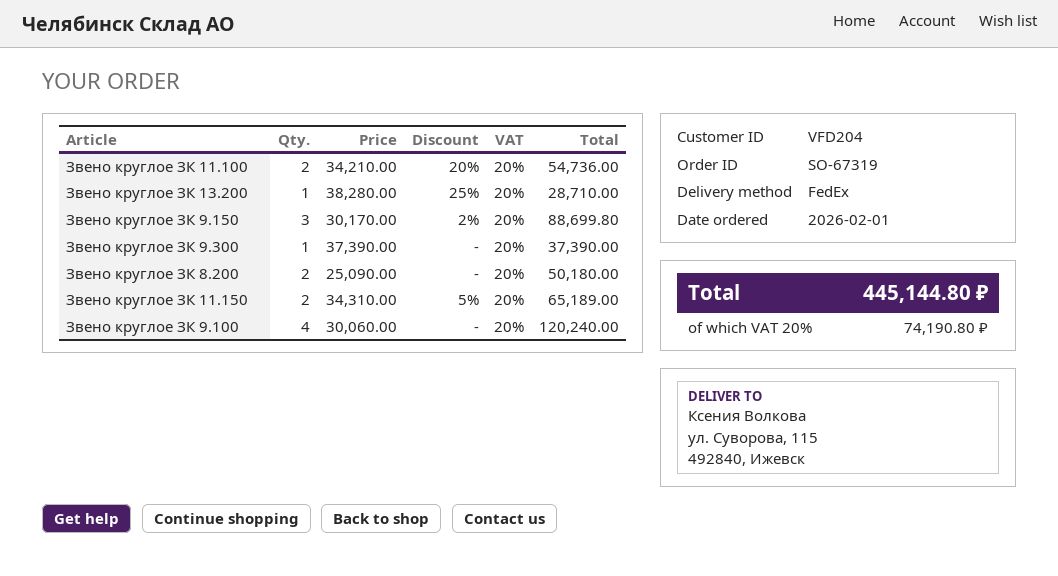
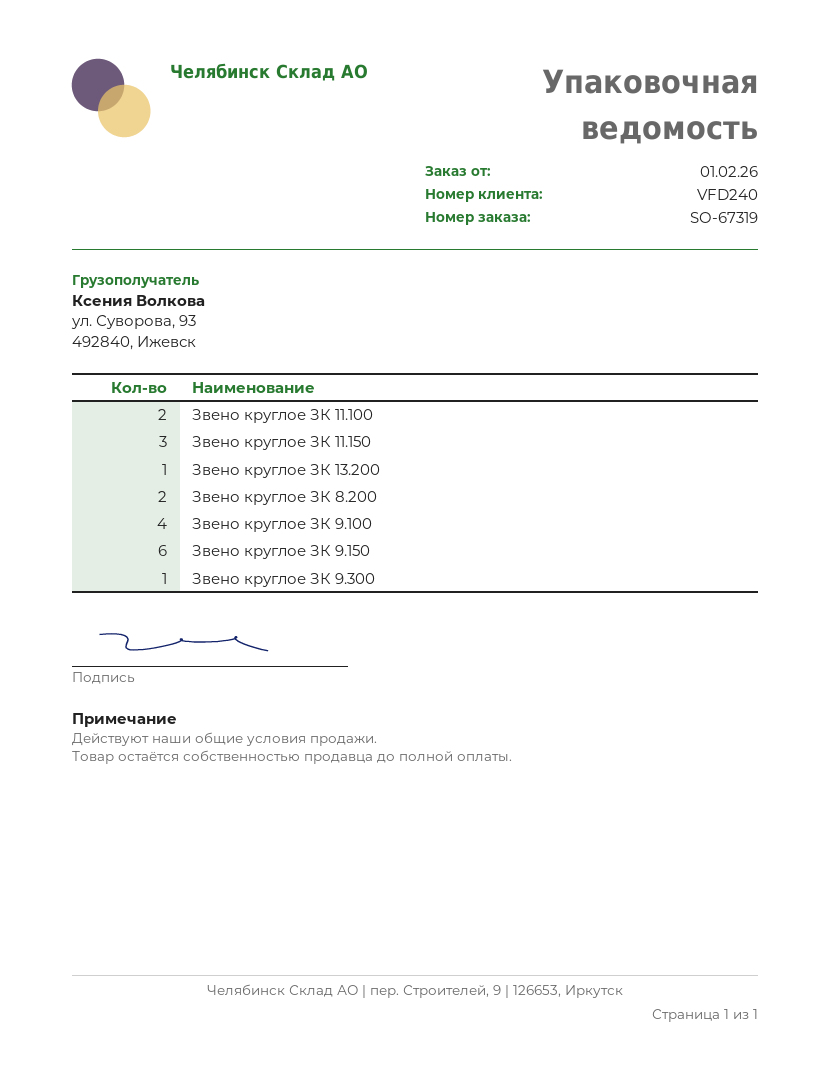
customer number: VFD204 -> VFD240
ship to: ул. Суворова, 115, 492840, Ижевск -> ул. Суворова, 93, 492840, Ижевск
Звено круглое ЗК 9.150: 3 -> 6
Звено круглое ЗК 11.150: 2 -> 3

